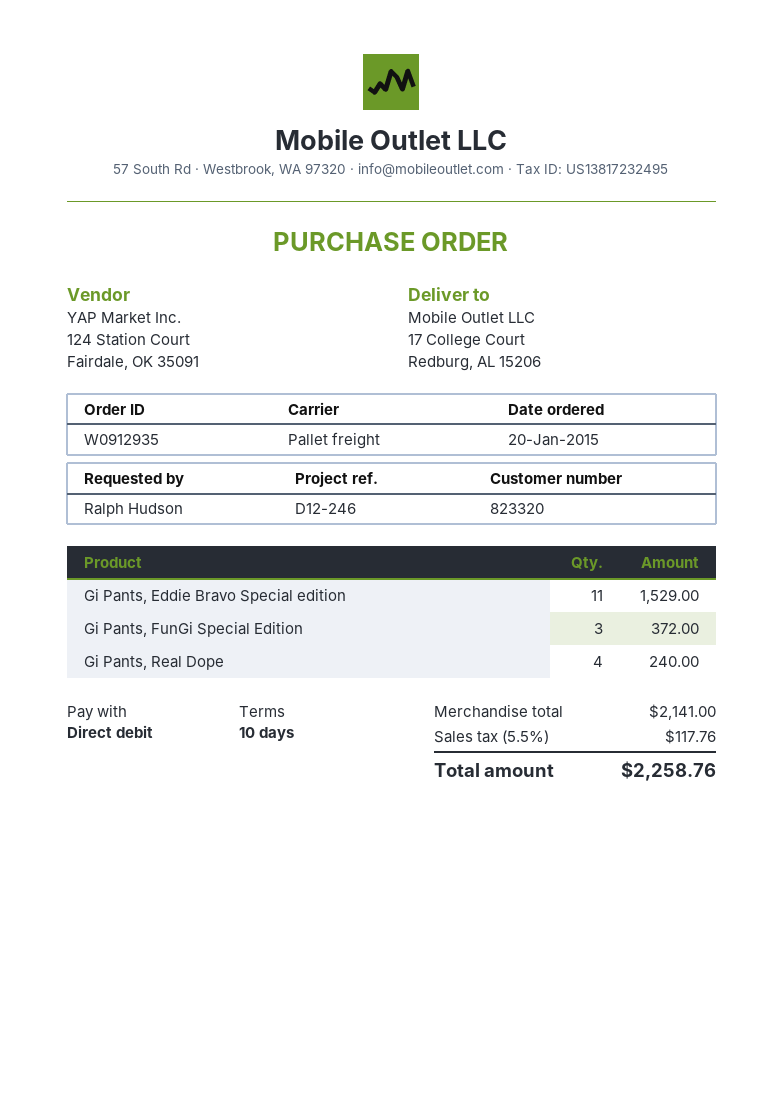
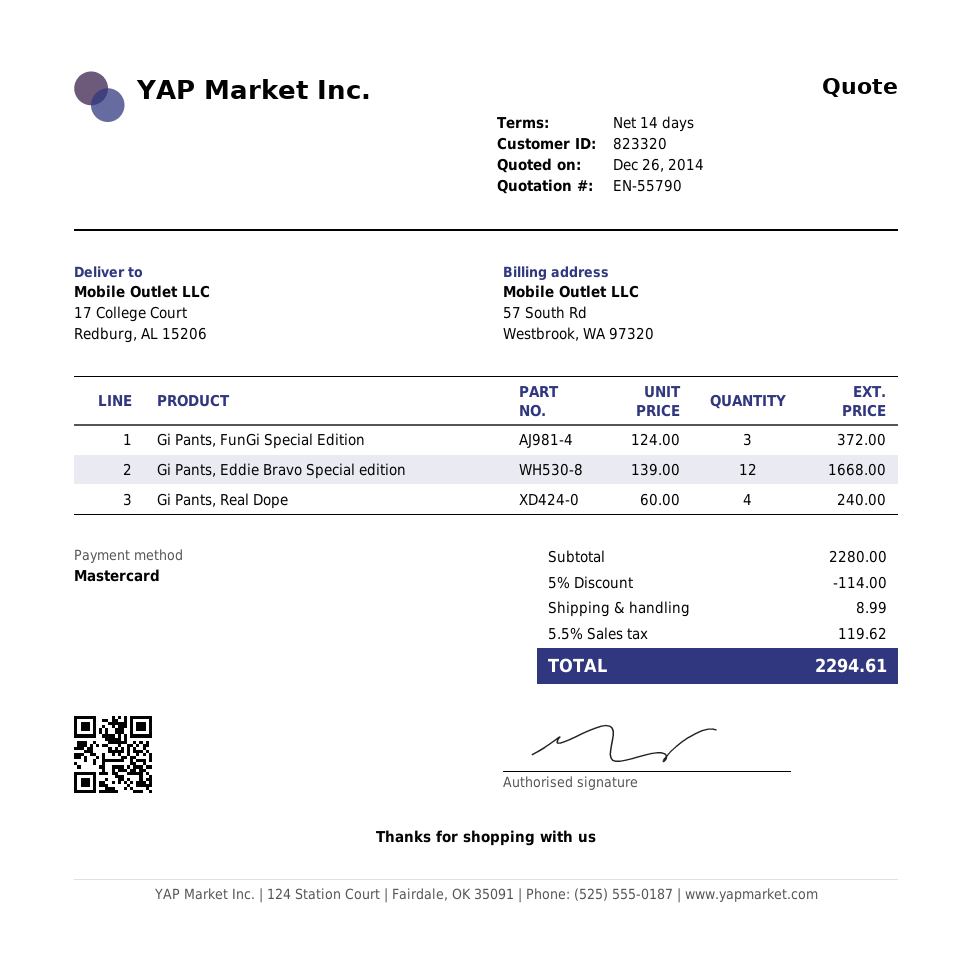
payment terms: 10 days -> 14 days
payment method: direct debit -> Mastercard
Gi Pants, Eddie Bravo Special edition: 11 for 1529.00 -> 12 for 1668.00
subtotal: 2141.00 -> 2280.00
discount: none -> 5% = 114.00
shipping: none -> 8.99
tax: 5.5% = 117.76 -> 5.5% = 119.62
total: 2258.76 -> 2294.61

